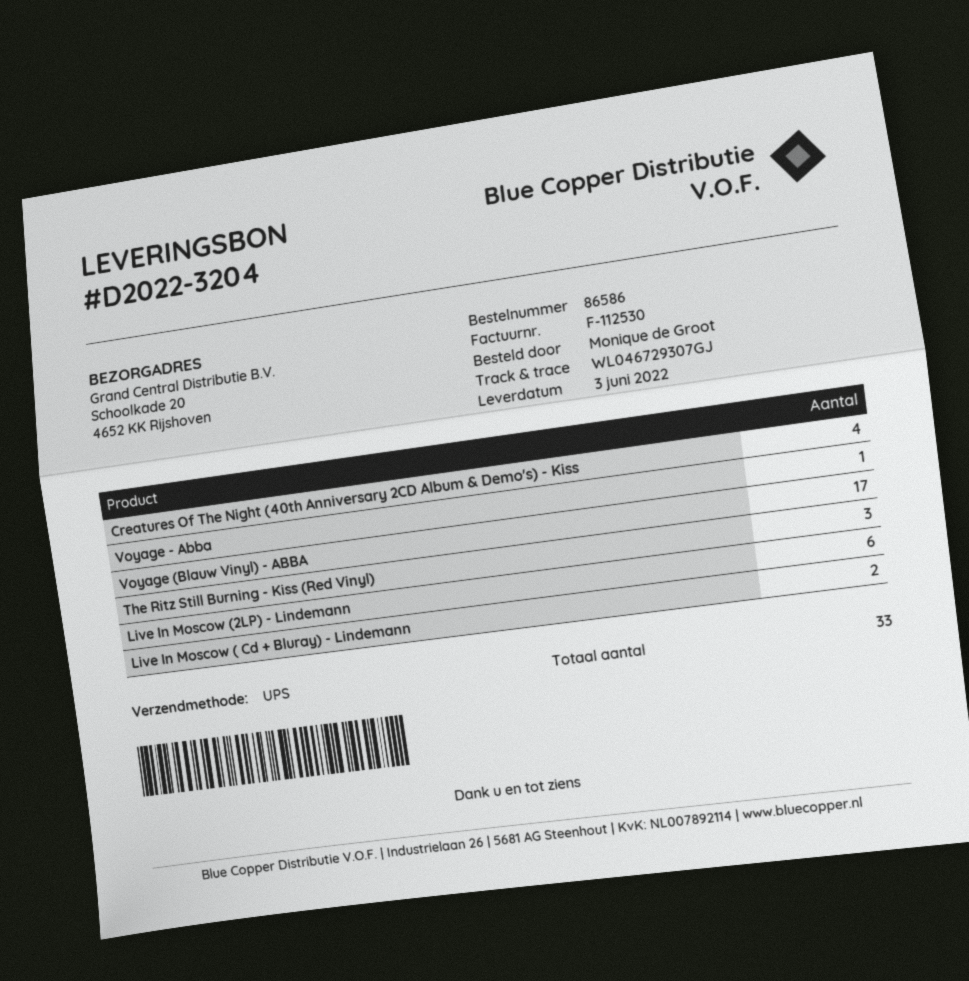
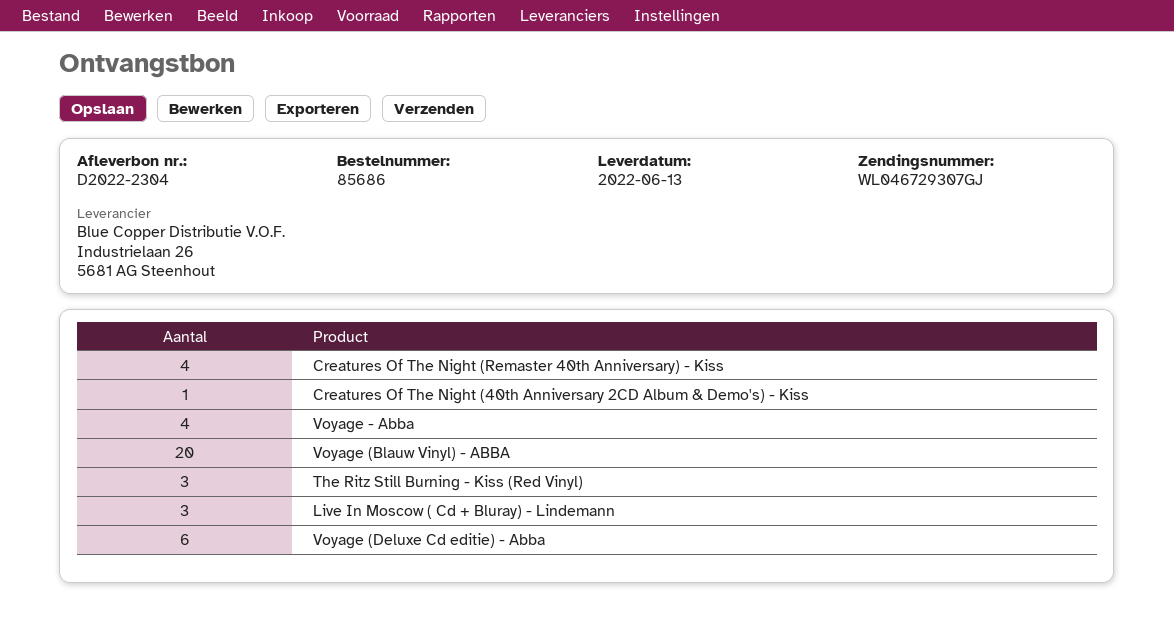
order number: 86586 -> 85686
delivery note number: D2022-3204 -> D2022-2304
delivery date: 2022-06-03 -> 2022-06-13
Creatures Of The Night (40th Anniversary 2CD Album & Demo's) - Kiss: 4 -> 1
Voyage - Abba: 1 -> 4
Voyage (Blauw Vinyl) - ABBA: 17 -> 20
Live In Moscow (2LP) - Lindemann: 6 -> none
Live In Moscow ( Cd + Bluray) - Lindemann: 2 -> 3
Creatures Of The Night (Remaster 40th Anniversary) - Kiss: none -> 4
Voyage (Deluxe Cd editie) - Abba: none -> 6

